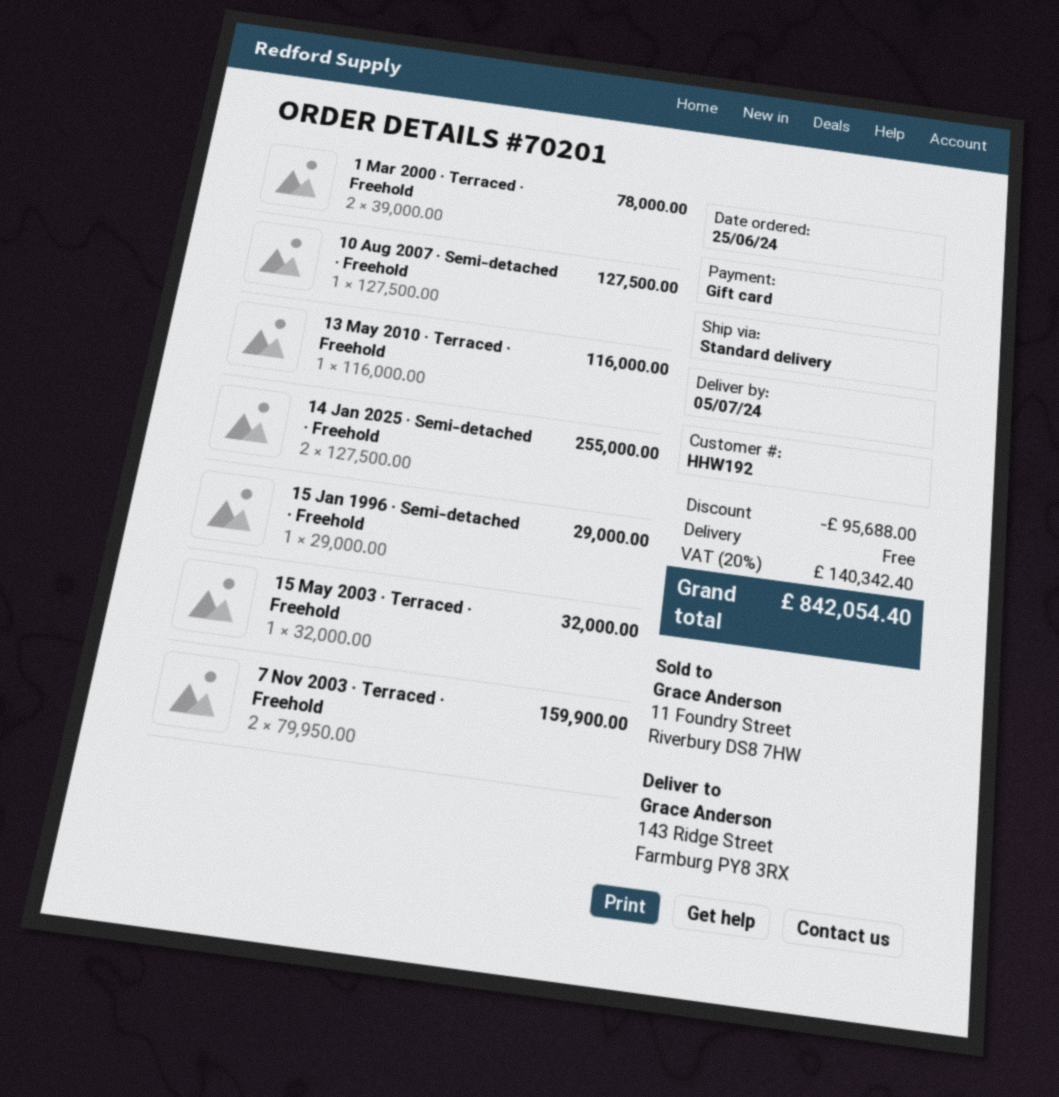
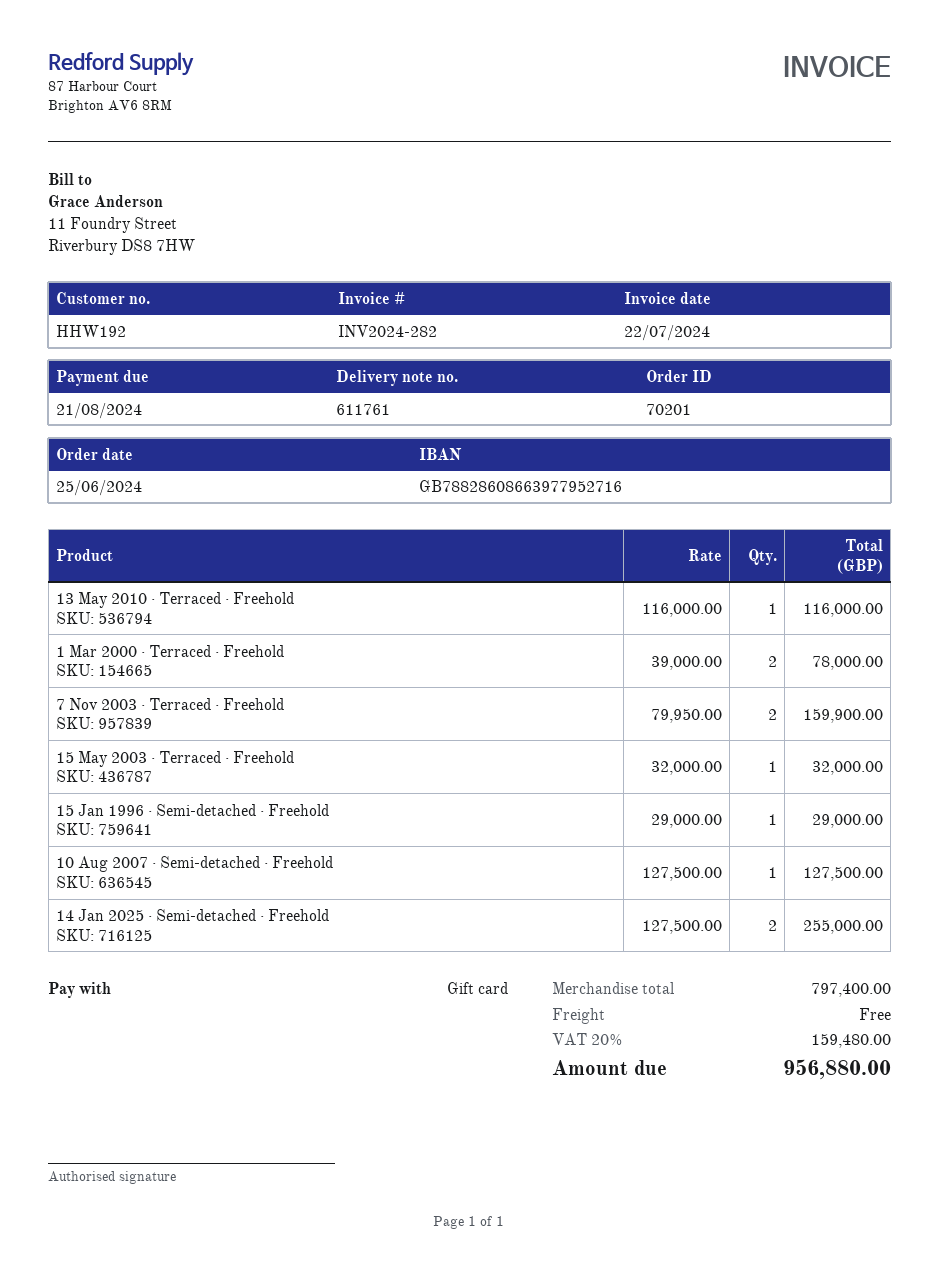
discount: 95688.00 -> none
tax: 20% = 140342.40 -> 20% = 159480.00
total: 842054.40 -> 956880.00

